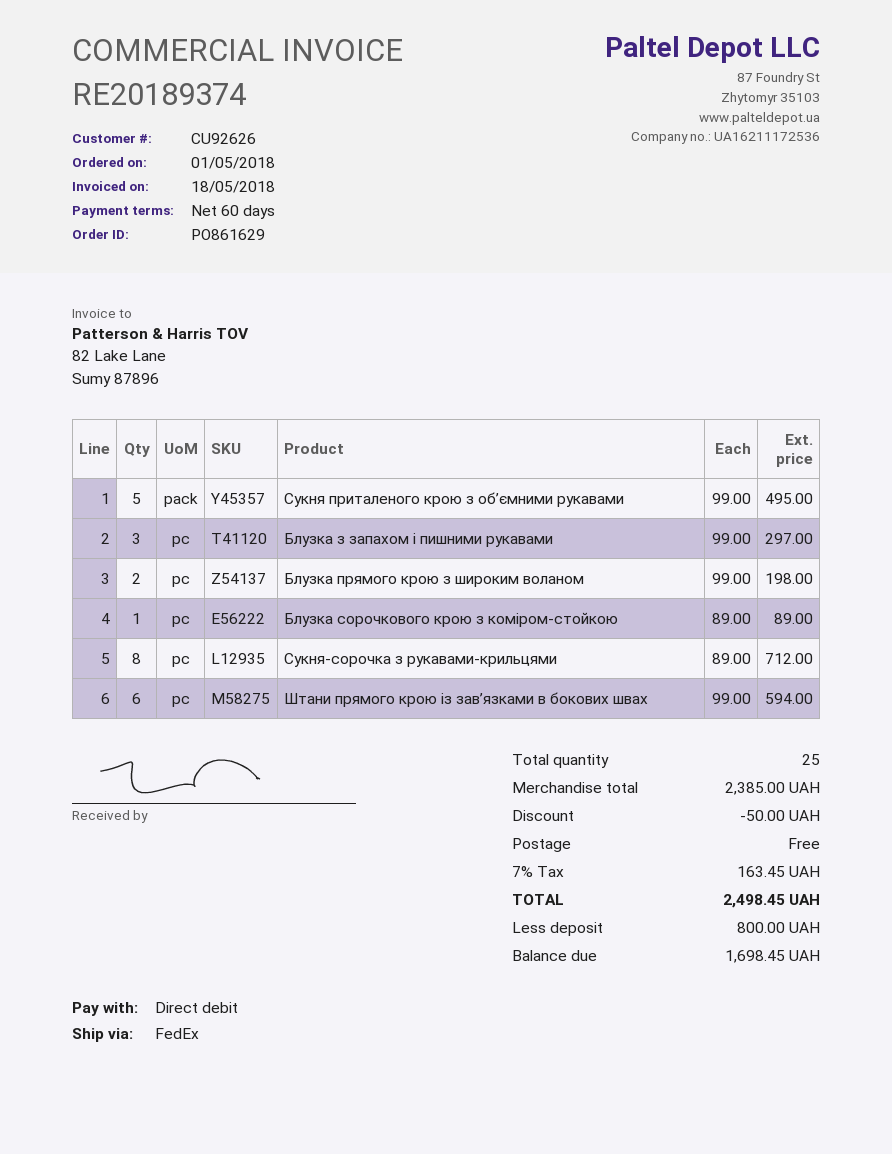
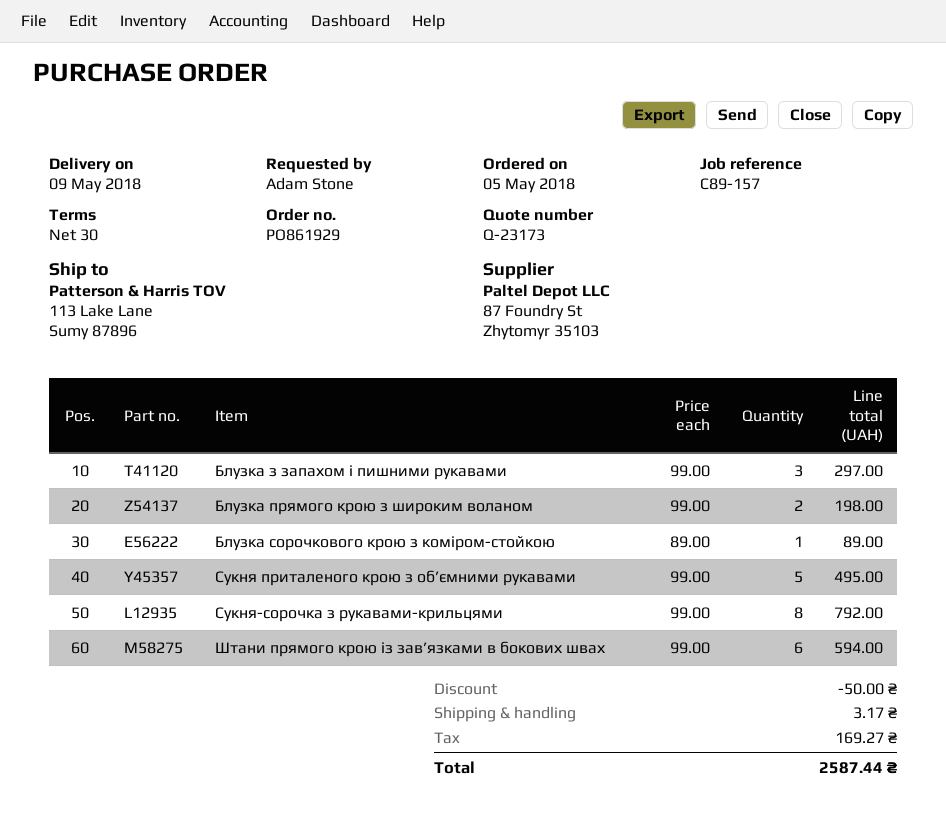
order number: PO861629 -> PO861929
order date: 2018-05-01 -> 2018-05-05
payment terms: 60 days -> 30 days
Сукня-сорочка з рукавами-крильцями: 8 x 89.00 = 712.00 -> 8 x 99.00 = 792.00
shipping: 0.00 -> 3.17
tax: 163.45 -> 169.27
total: 2498.45 -> 2587.44

